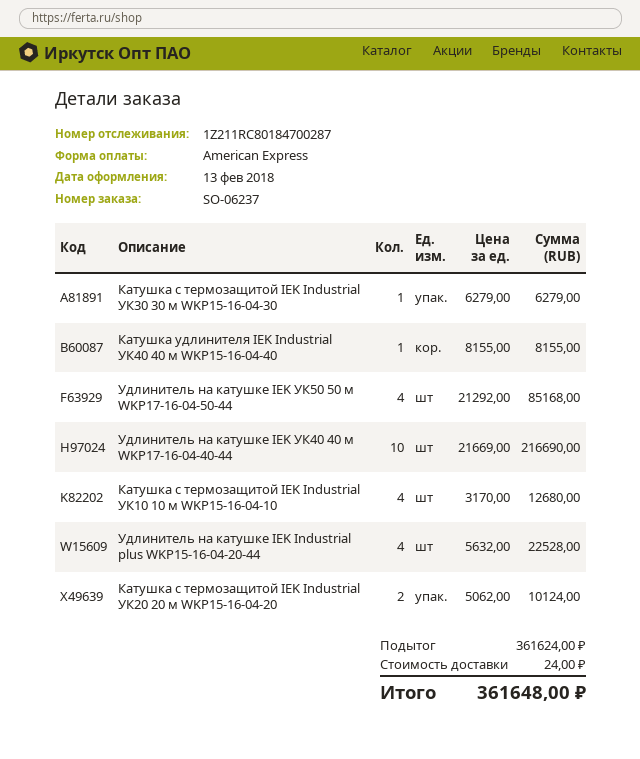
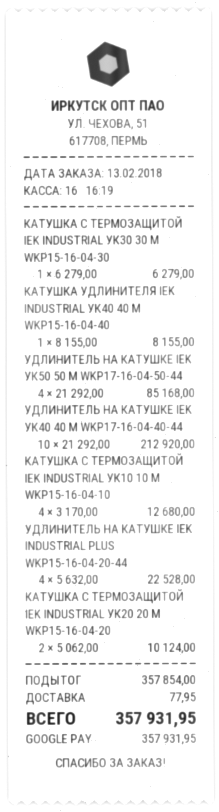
payment method: American Express -> Google Pay
Удлинитель на катушке IEK УК40 40 м WKP17-16-04-40-44: 10 x 21669.00 = 216690.00 -> 10 x 21292.00 = 212920.00
subtotal: 361624.00 -> 357854.00
shipping: 24.00 -> 77.95
total: 361648.00 -> 357931.95

